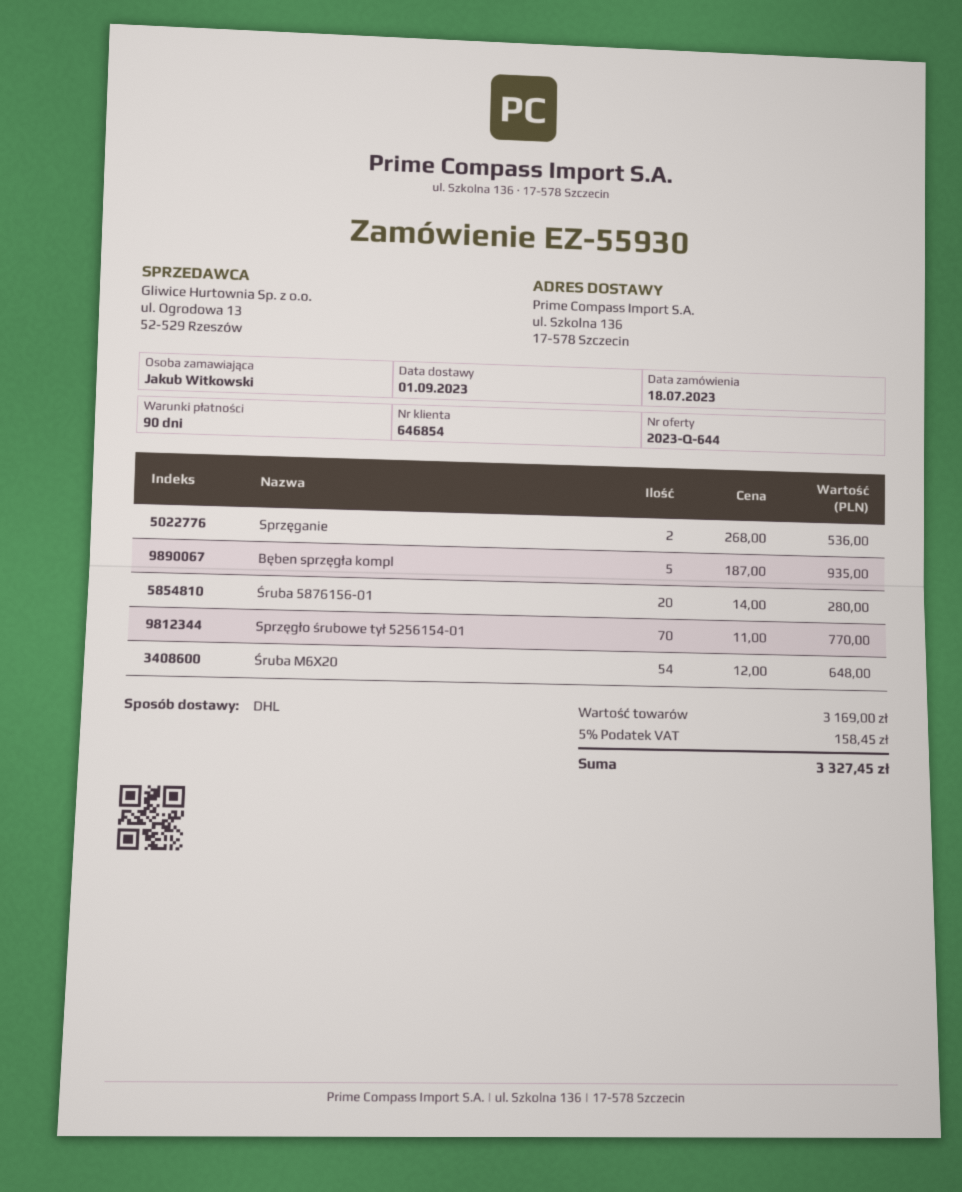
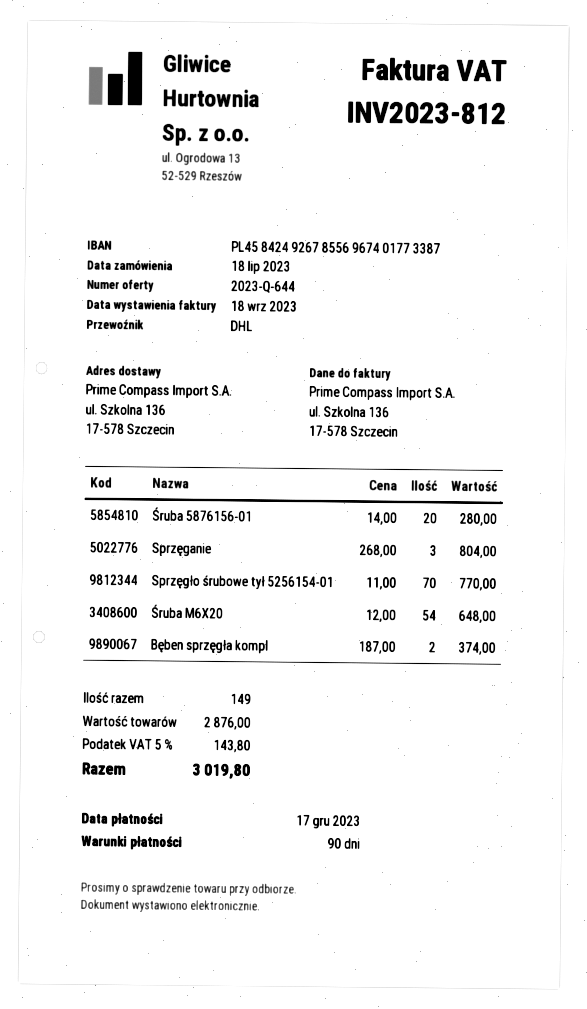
Sprzęganie: 2 x 268.00 = 536.00 -> 3 x 268.00 = 804.00
Bęben sprzęgła kompl: 5 x 187.00 = 935.00 -> 2 x 187.00 = 374.00
subtotal: 3169.00 -> 2876.00
tax: 5% = 158.45 -> 5% = 143.80
total: 3327.45 -> 3019.80

